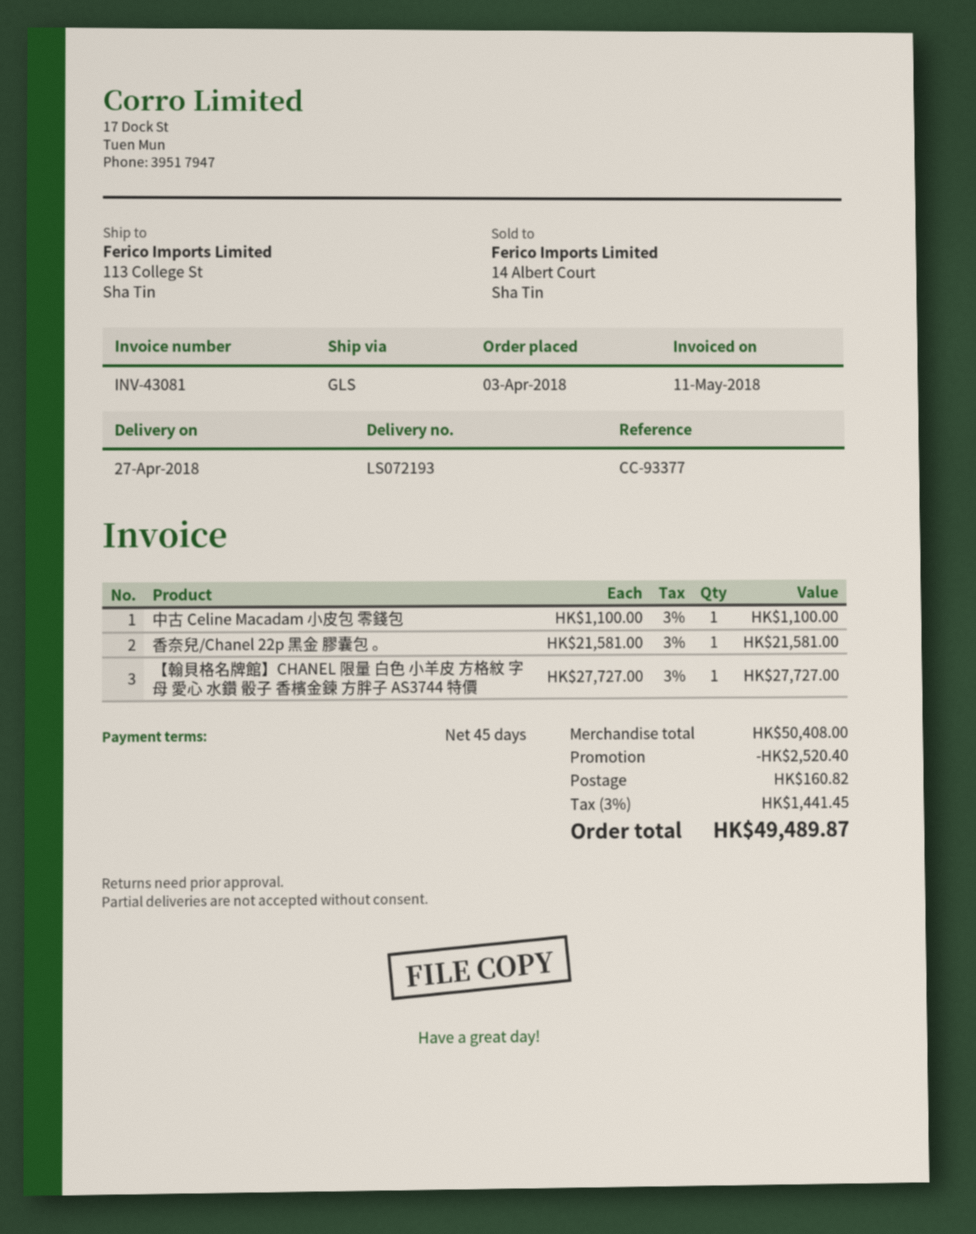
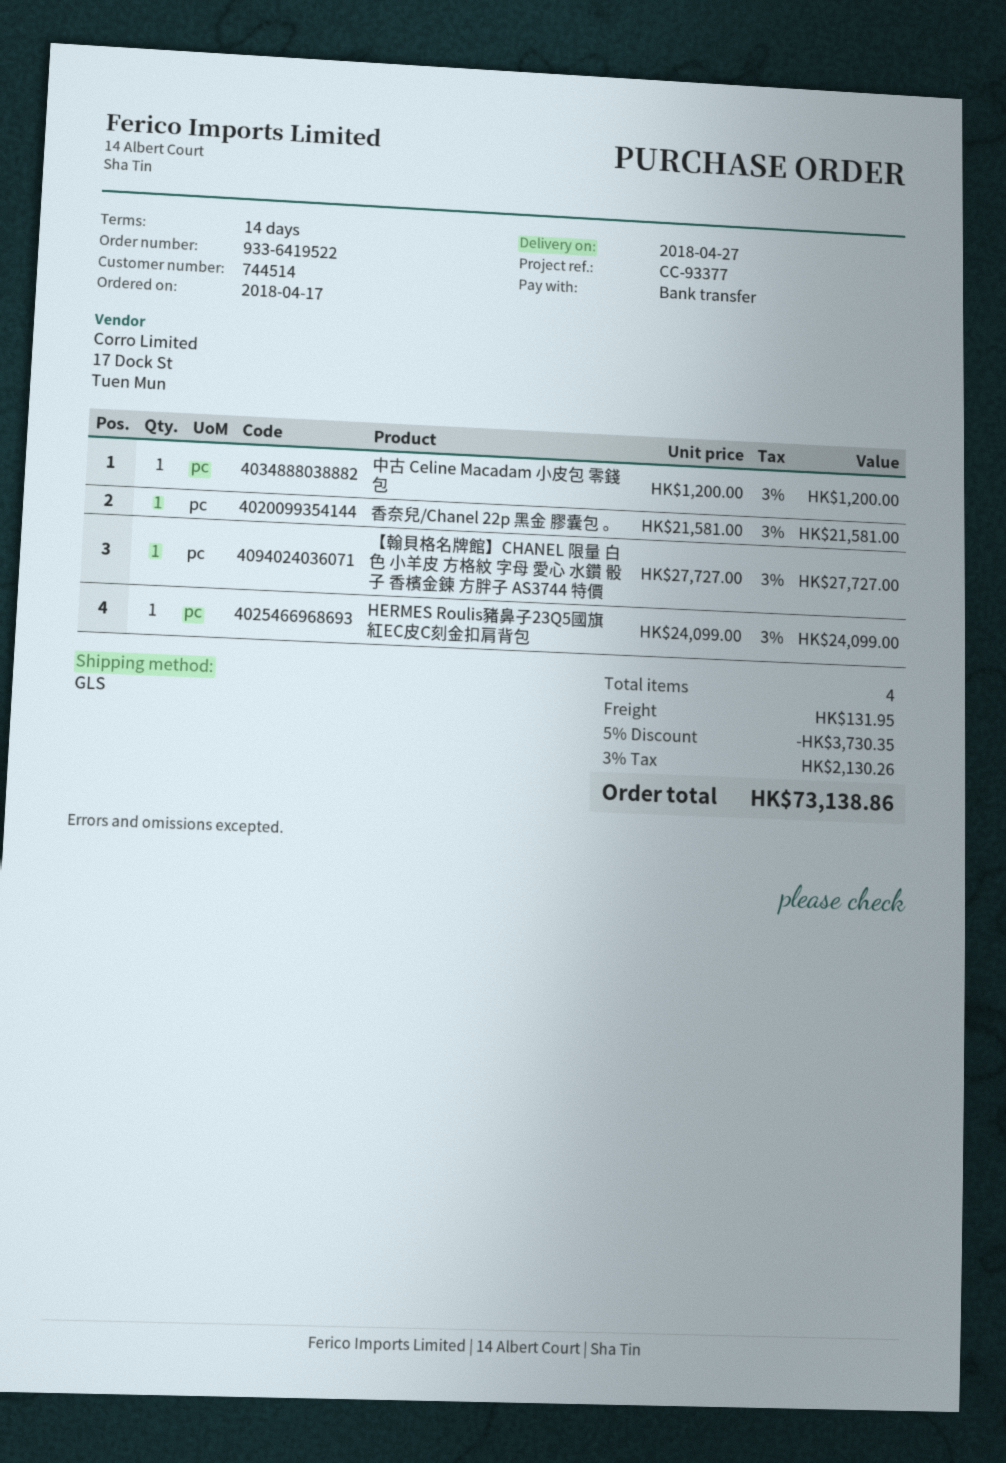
order date: 2018-04-03 -> 2018-04-17
payment terms: 45 days -> 14 days
中古 Celine Macadam 小皮包 零錢包: 1 x 1100.00 = 1100.00 -> 1 x 1200.00 = 1200.00
HERMES Roulis豬鼻子23Q5國旗紅EC皮C刻金扣肩背包: none -> 1 x 24099.00 = 24099.00
discount: 2520.40 -> 3730.35
shipping: 160.82 -> 131.95
tax: 3% = 1441.45 -> 3% = 2130.26
total: 49489.87 -> 73138.86

